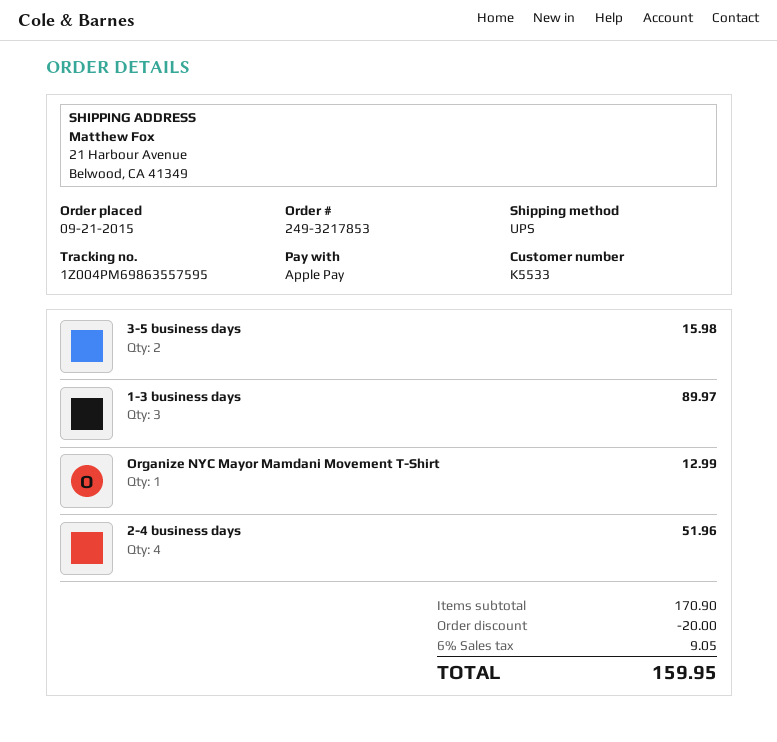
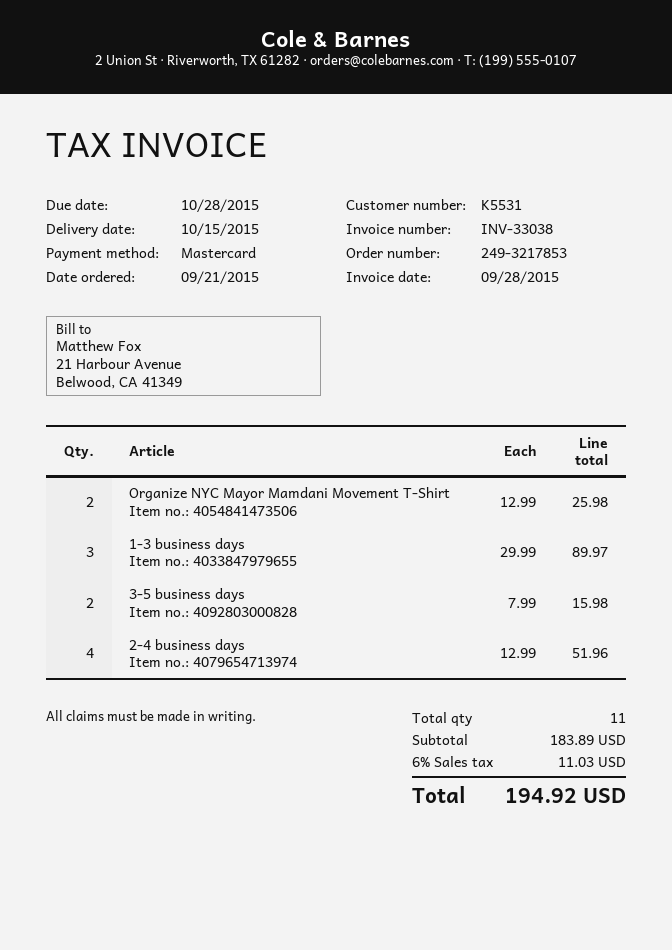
customer number: K5533 -> K5531
payment method: Apple Pay -> Mastercard
Organize NYC Mayor Mamdani Movement T-Shirt: 1 for 12.99 -> 2 for 25.98
subtotal: 170.90 -> 183.89
discount: 20.00 -> none
tax: 6% = 9.05 -> 6% = 11.03
total: 159.95 -> 194.92

